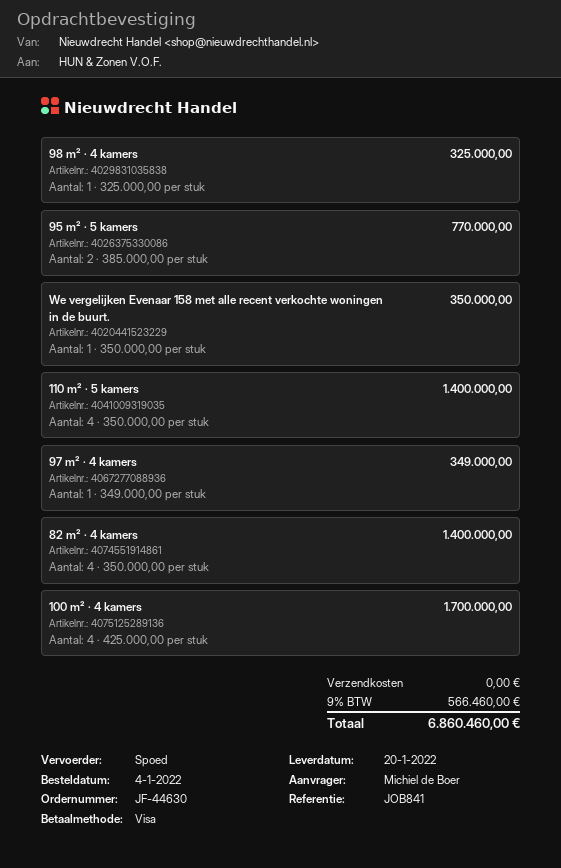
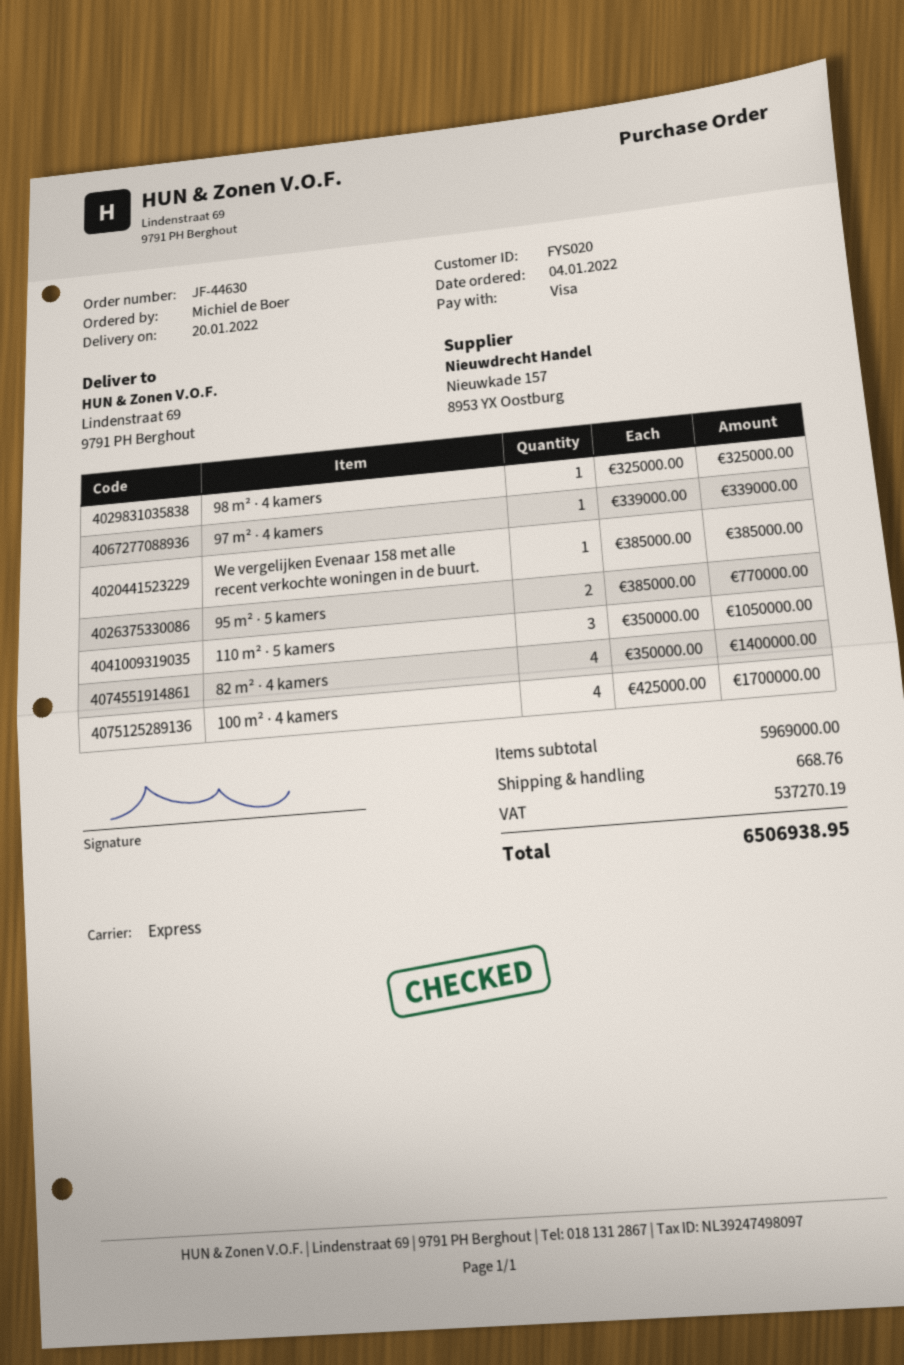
We vergelijken Evenaar 158 met alle recent verkochte woningen in de buurt.: 1 x 350000.00 = 350000.00 -> 1 x 385000.00 = 385000.00
110 m² · 5 kamers: 4 x 350000.00 = 1400000.00 -> 3 x 350000.00 = 1050000.00
97 m² · 4 kamers: 1 x 349000.00 = 349000.00 -> 1 x 339000.00 = 339000.00
shipping: 0.00 -> 668.76
tax: 566460.00 -> 537270.19
total: 6860460.00 -> 6506938.95

